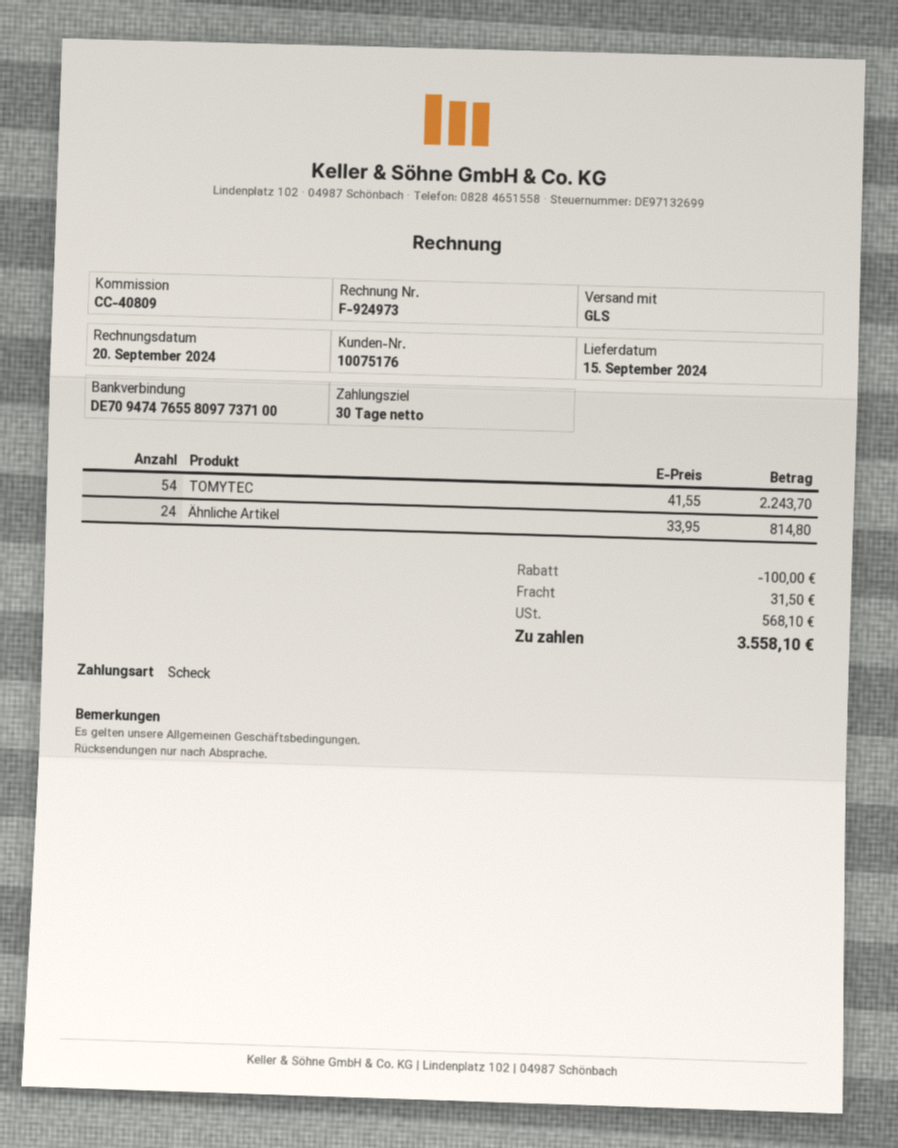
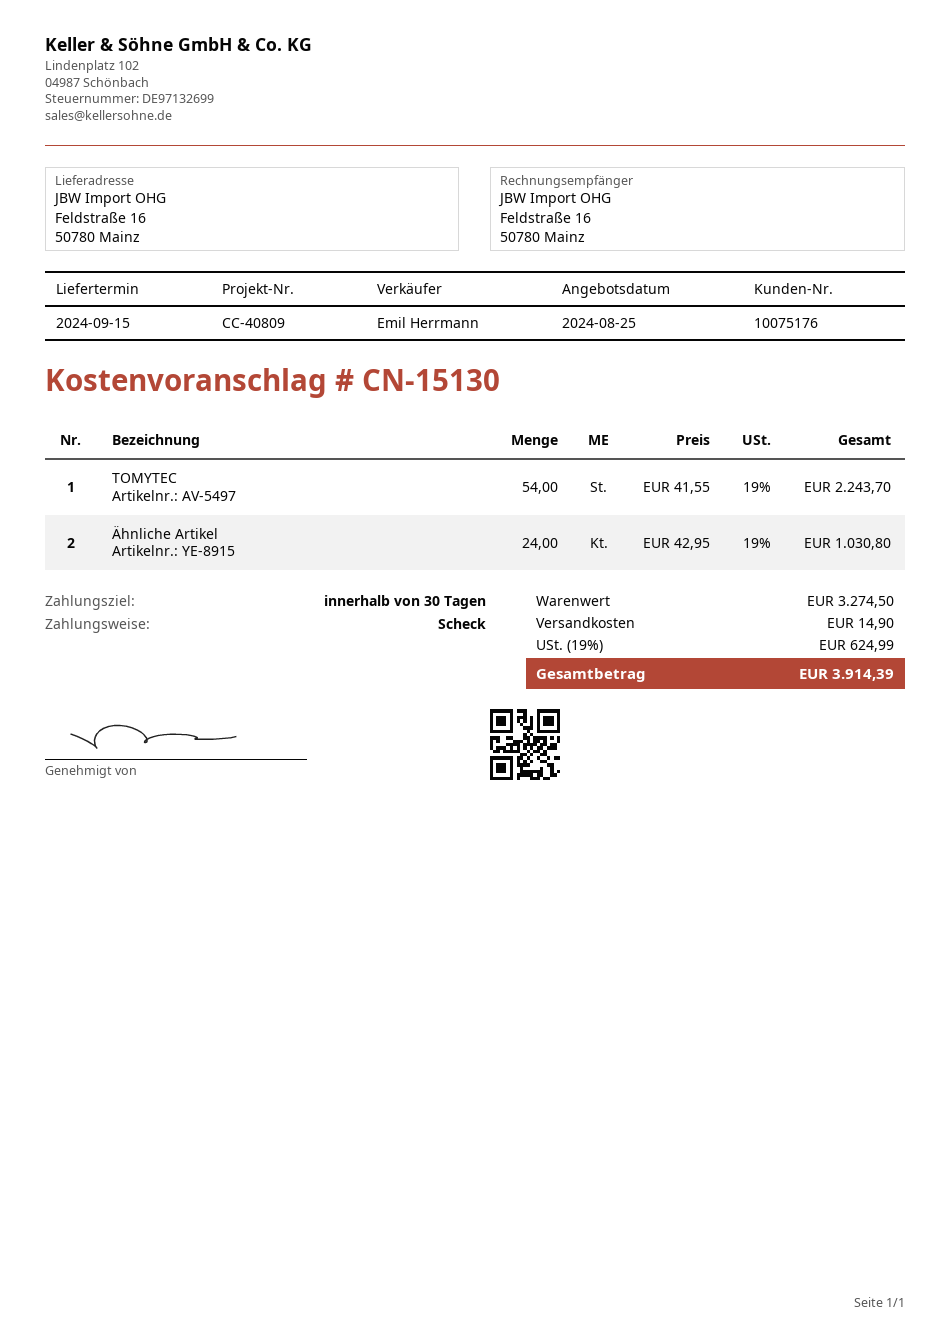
Ähnliche Artikel: 24 x 33.95 = 814.80 -> 24 x 42.95 = 1030.80
discount: 100.00 -> none
shipping: 31.50 -> 14.90
tax: 568.10 -> 624.99
total: 3558.10 -> 3914.39

